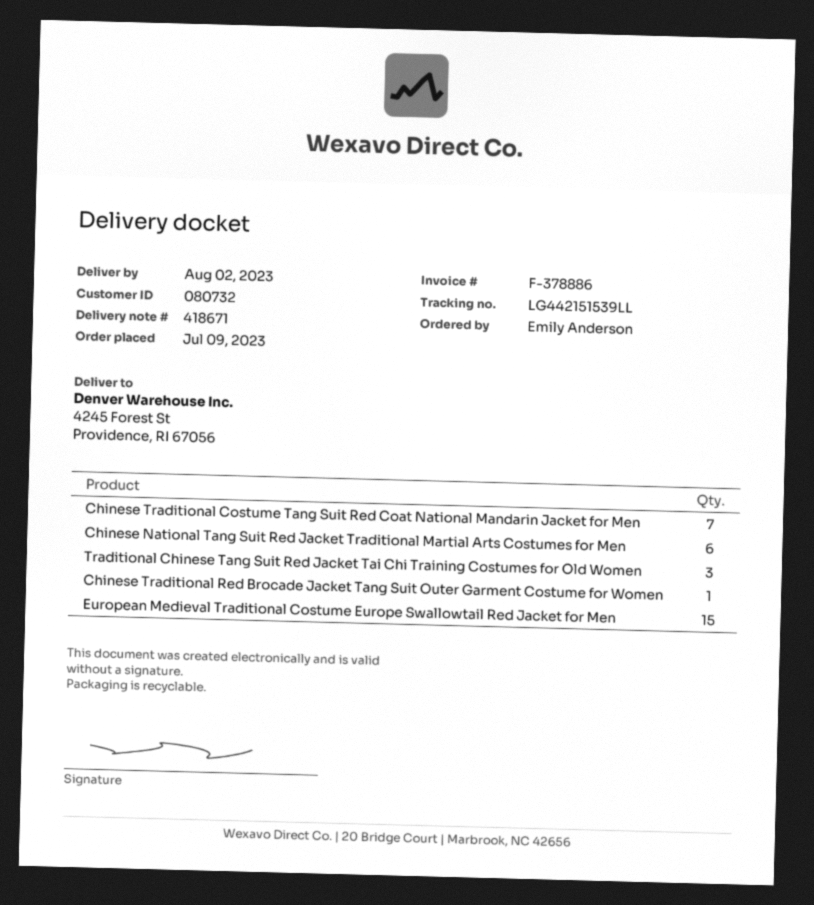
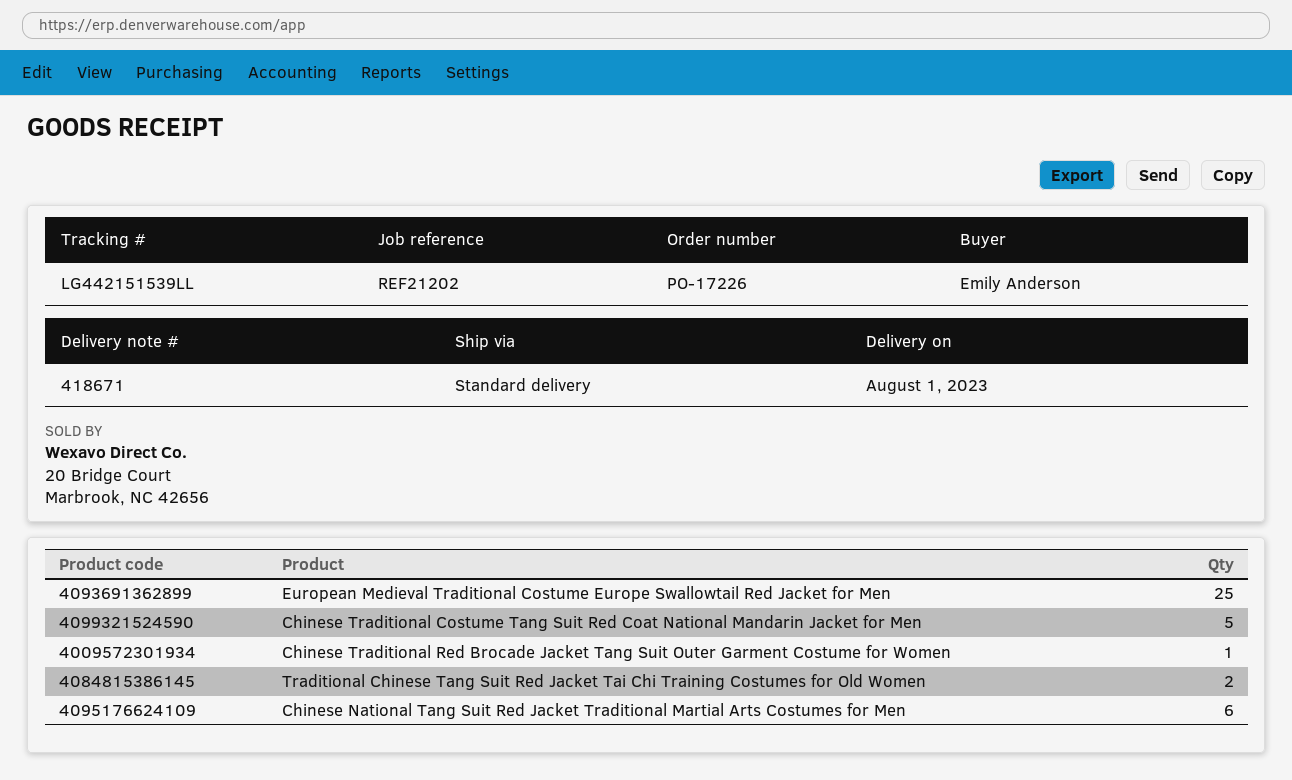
delivery date: 2023-08-02 -> 2023-08-01
Chinese Traditional Costume Tang Suit Red Coat National Mandarin Jacket for Men: 7 -> 5
Traditional Chinese Tang Suit Red Jacket Tai Chi Training Costumes for Old Women: 3 -> 2
European Medieval Traditional Costume Europe Swallowtail Red Jacket for Men: 15 -> 25

